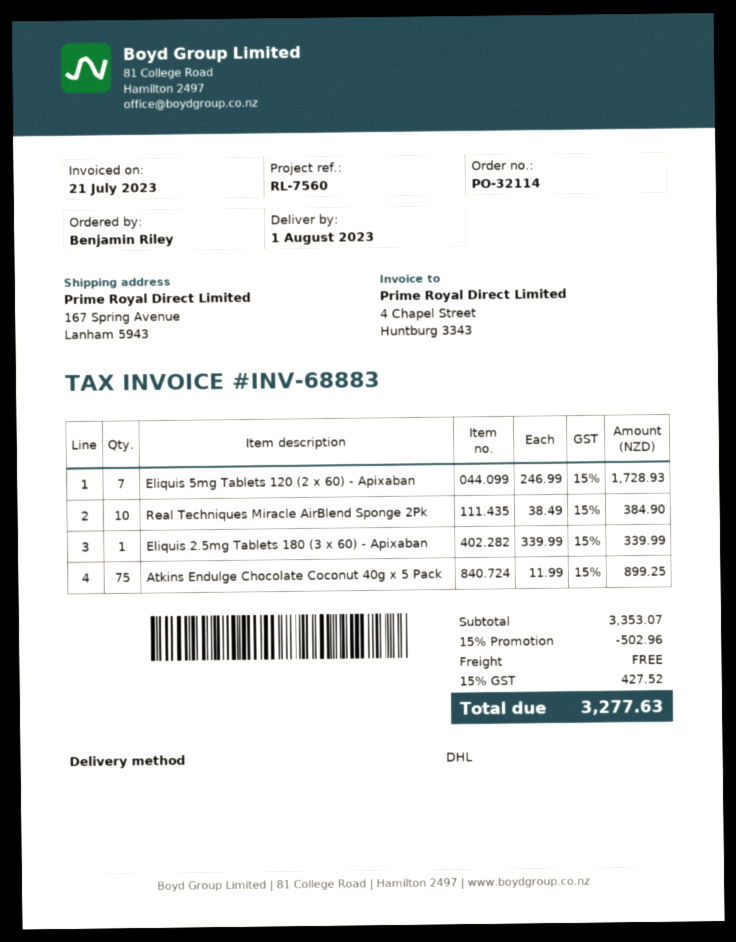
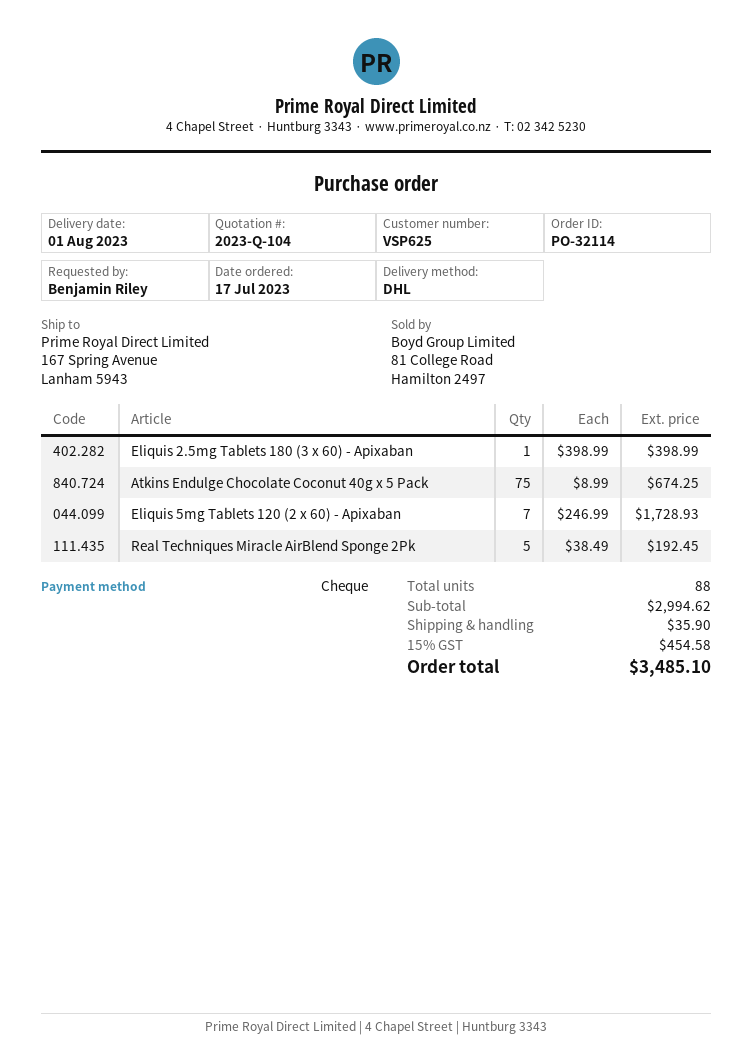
Real Techniques Miracle AirBlend Sponge 2Pk: 10 x 38.49 = 384.90 -> 5 x 38.49 = 192.45
Eliquis 2.5mg Tablets 180 (3 x 60) - Apixaban: 1 x 339.99 = 339.99 -> 1 x 398.99 = 398.99
Atkins Endulge Chocolate Coconut 40g x 5 Pack: 75 x 11.99 = 899.25 -> 75 x 8.99 = 674.25
subtotal: 3353.07 -> 2994.62
discount: 15% = 502.96 -> none
shipping: 0.00 -> 35.90
tax: 15% = 427.52 -> 15% = 454.58
total: 3277.63 -> 3485.10

